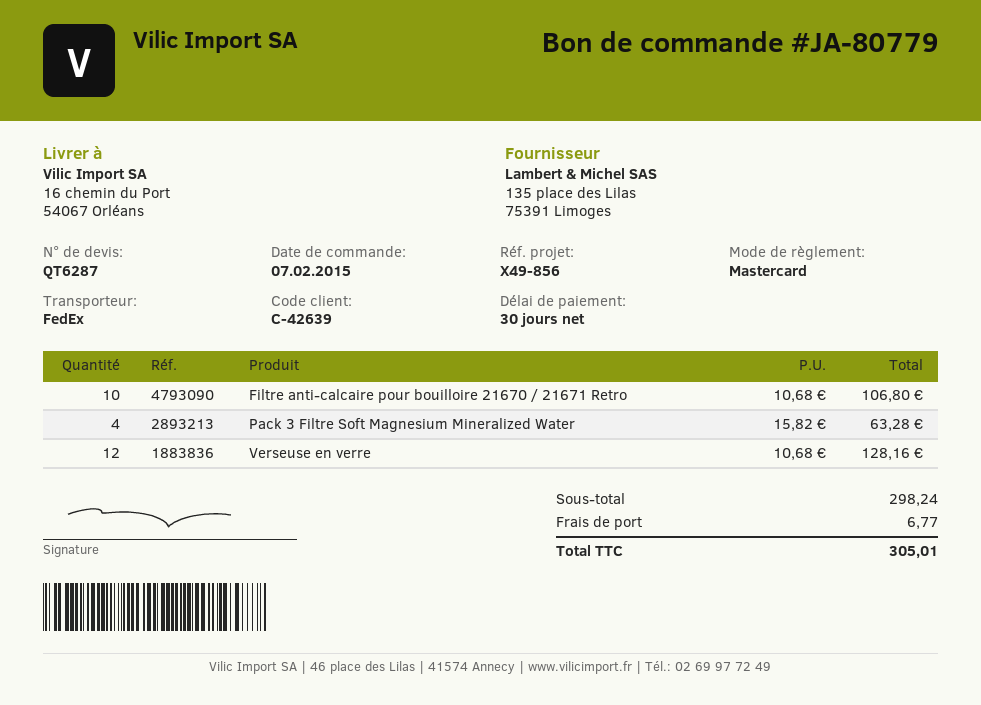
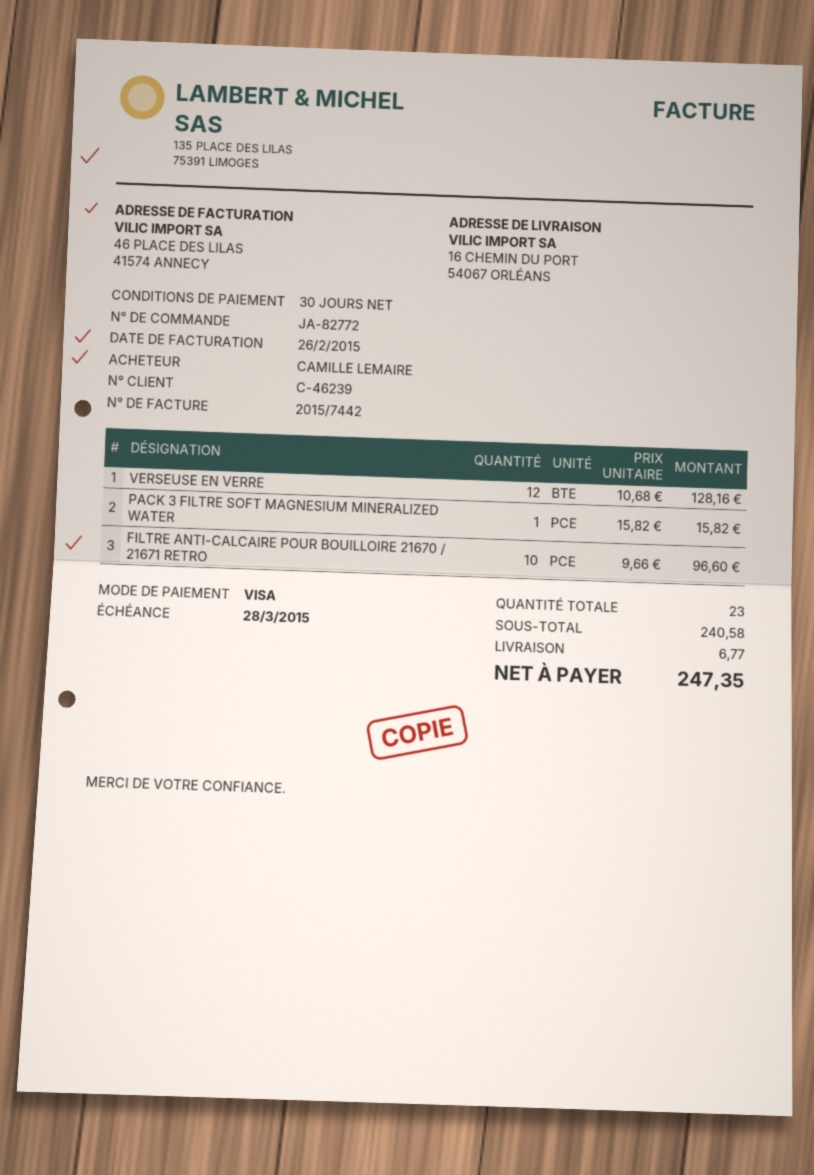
order number: JA-80779 -> JA-82772
customer number: C-42639 -> C-46239
payment method: Mastercard -> Visa
Filtre anti-calcaire pour bouilloire 21670 / 21671 Retro: 10 x 10.68 = 106.80 -> 10 x 9.66 = 96.60
Pack 3 Filtre Soft Magnesium Mineralized Water: 4 x 15.82 = 63.28 -> 1 x 15.82 = 15.82
subtotal: 298.24 -> 240.58
total: 305.01 -> 247.35

